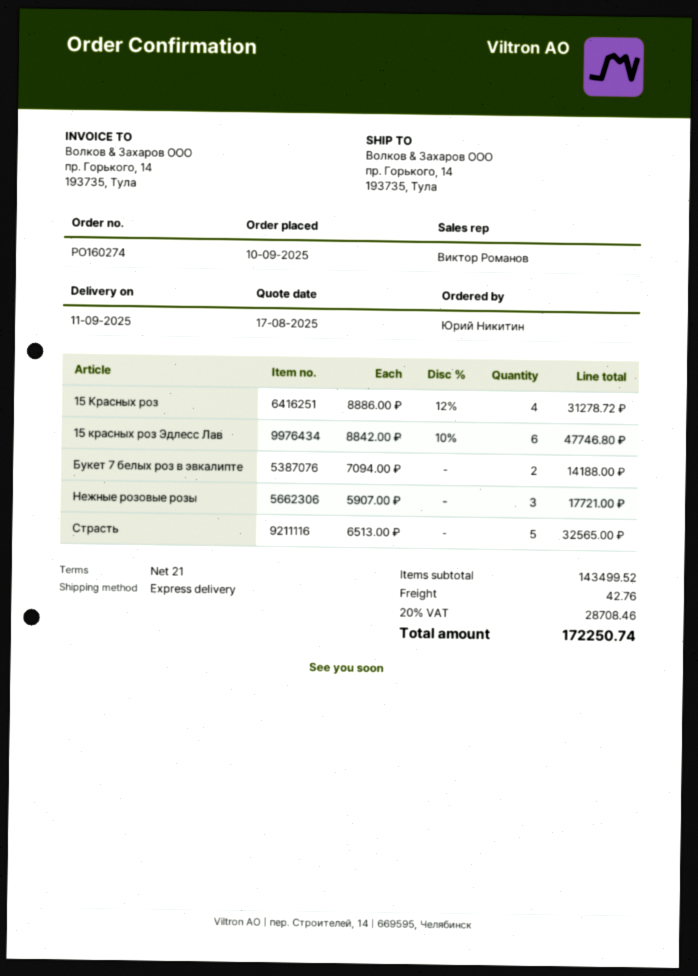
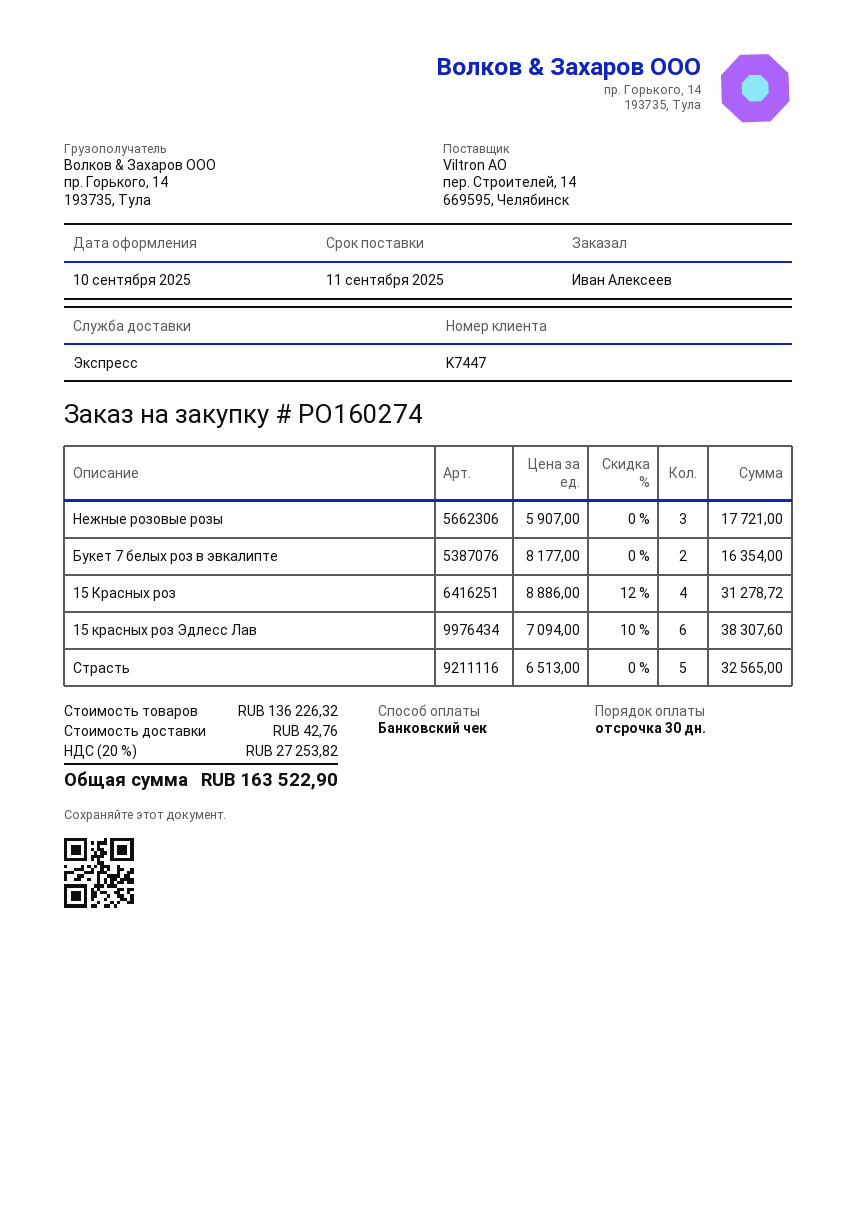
payment terms: 21 days -> 30 days
ordered by: Юрий Никитин -> Иван Алексеев
15 красных роз Эдлесс Лав: 6 x 8842.00 - 10% = 47746.80 -> 6 x 7094.00 - 10% = 38307.60
Букет 7 белых роз в эвкалипте: 2 x 7094.00 = 14188.00 -> 2 x 8177.00 = 16354.00
subtotal: 143499.52 -> 136226.32
tax: 20% = 28708.46 -> 20% = 27253.82
total: 172250.74 -> 163522.90

